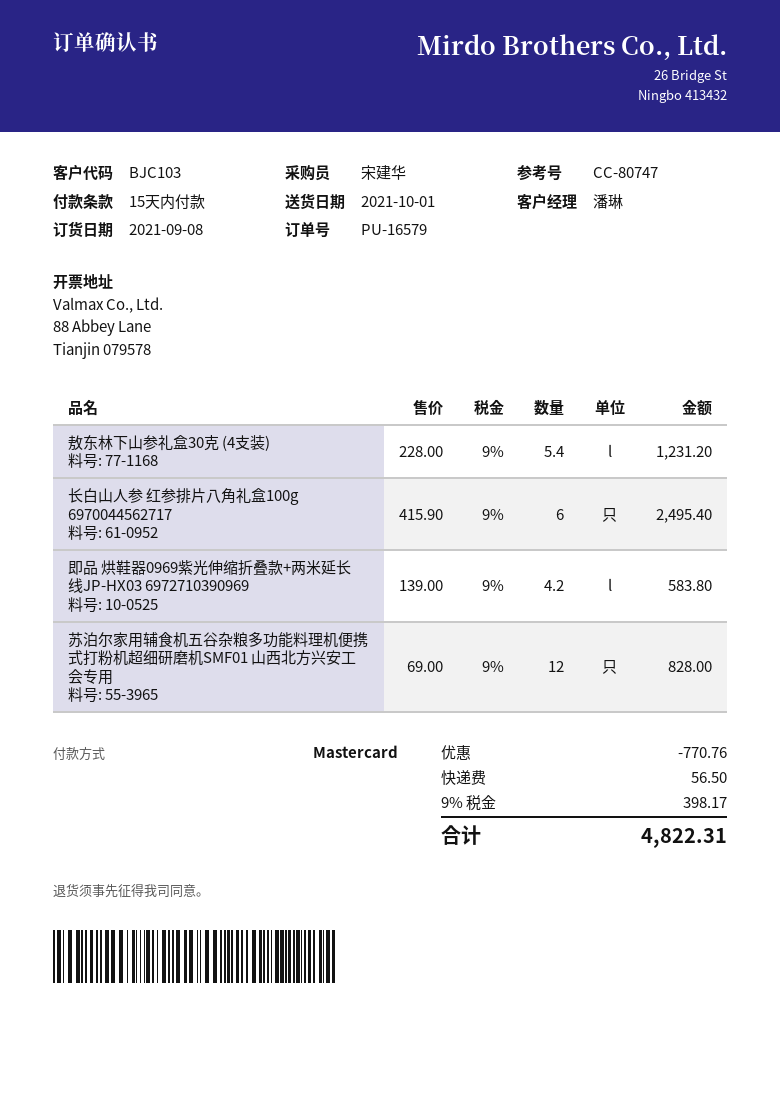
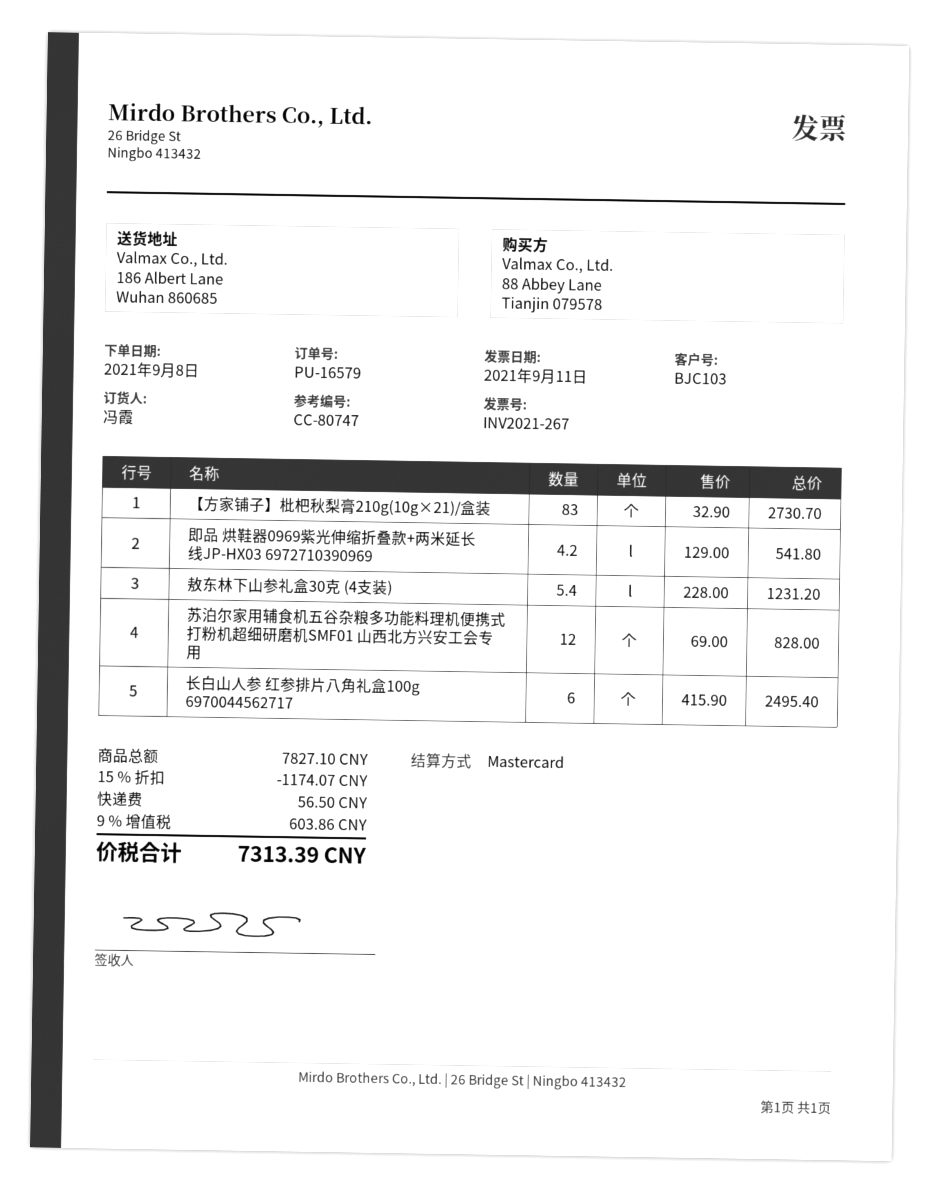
ordered by: 宋建华 -> 冯霞
即品 烘鞋器0969紫光伸缩折叠款+两米延长线JP-HX03 6972710390969: 4.2 x 139.00 = 583.80 -> 4.2 x 129.00 = 541.80
【方家铺子】枇杷秋梨膏210g(10g×21)/盒装: none -> 83 x 32.90 = 2730.70
discount: 770.76 -> 1174.07
tax: 9% = 398.17 -> 9% = 603.86
total: 4822.31 -> 7313.39

